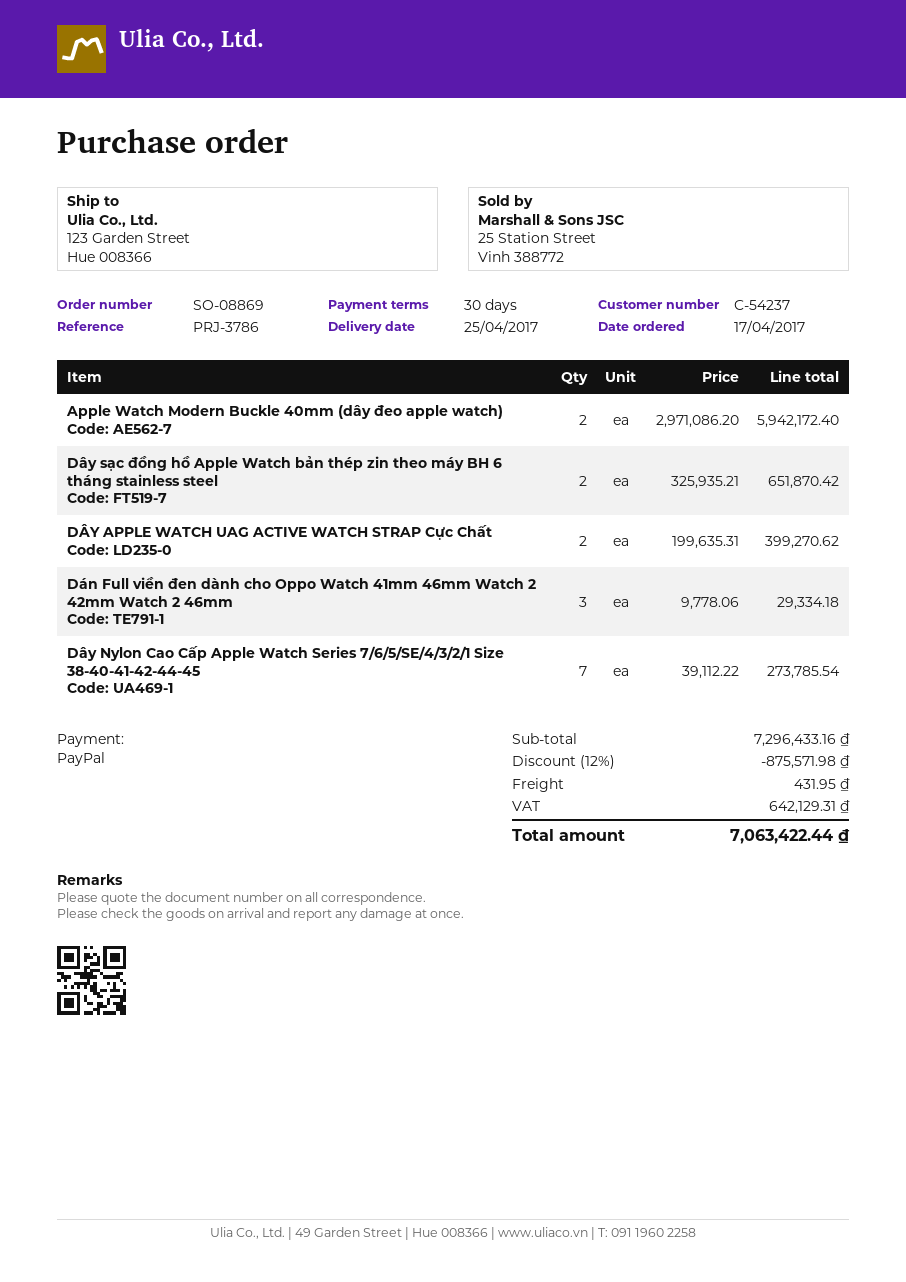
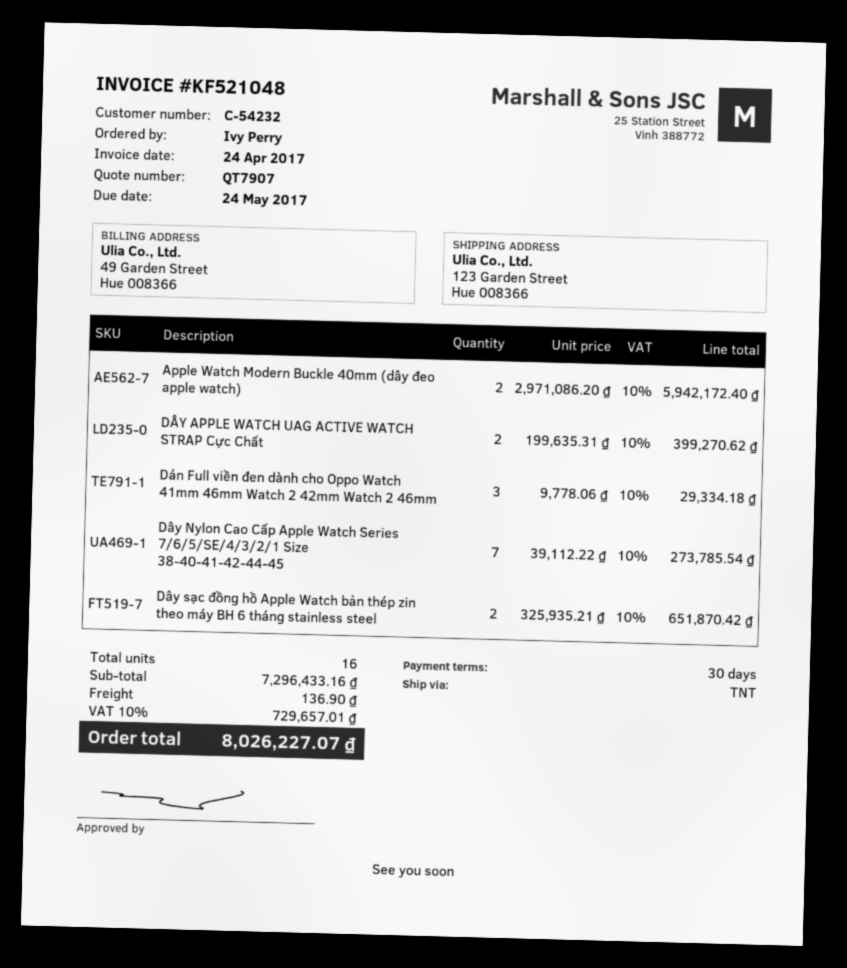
customer number: C-54237 -> C-54232
discount: 12% = 875571.98 -> none
shipping: 431.95 -> 136.90
tax: 642129.31 -> 729657.01
total: 7063422.44 -> 8026227.07

